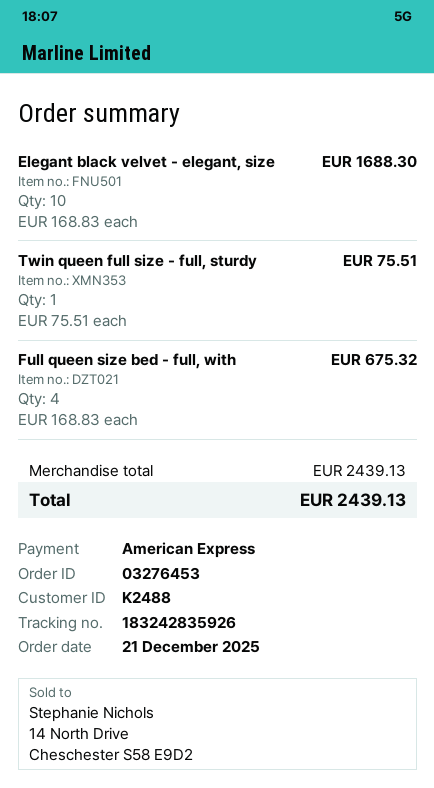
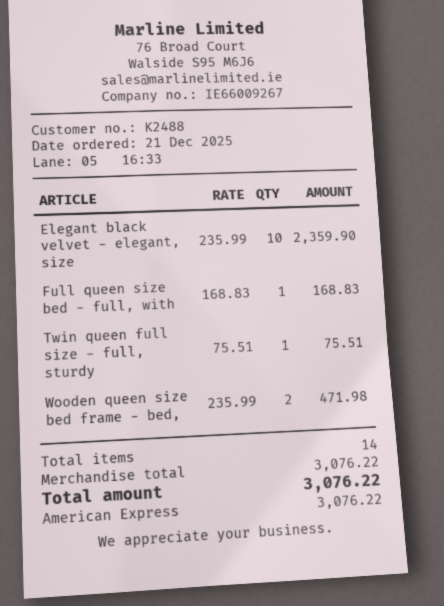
Elegant black velvet - elegant, size: 10 x 168.83 = 1688.30 -> 10 x 235.99 = 2359.90
Full queen size bed - full, with: 4 x 168.83 = 675.32 -> 1 x 168.83 = 168.83
Wooden queen size bed frame - bed,: none -> 2 x 235.99 = 471.98
subtotal: 2439.13 -> 3076.22
total: 2439.13 -> 3076.22

